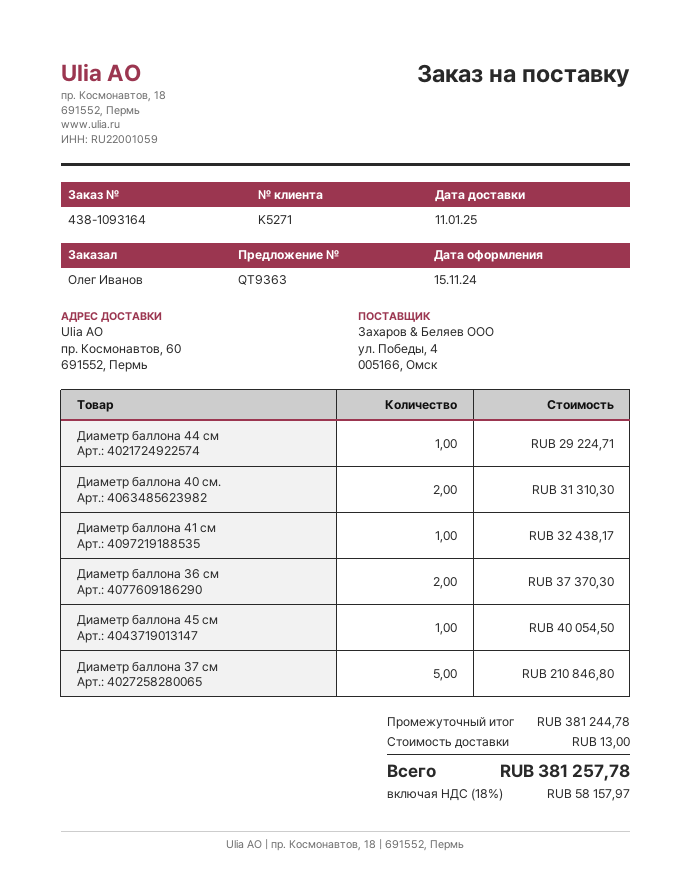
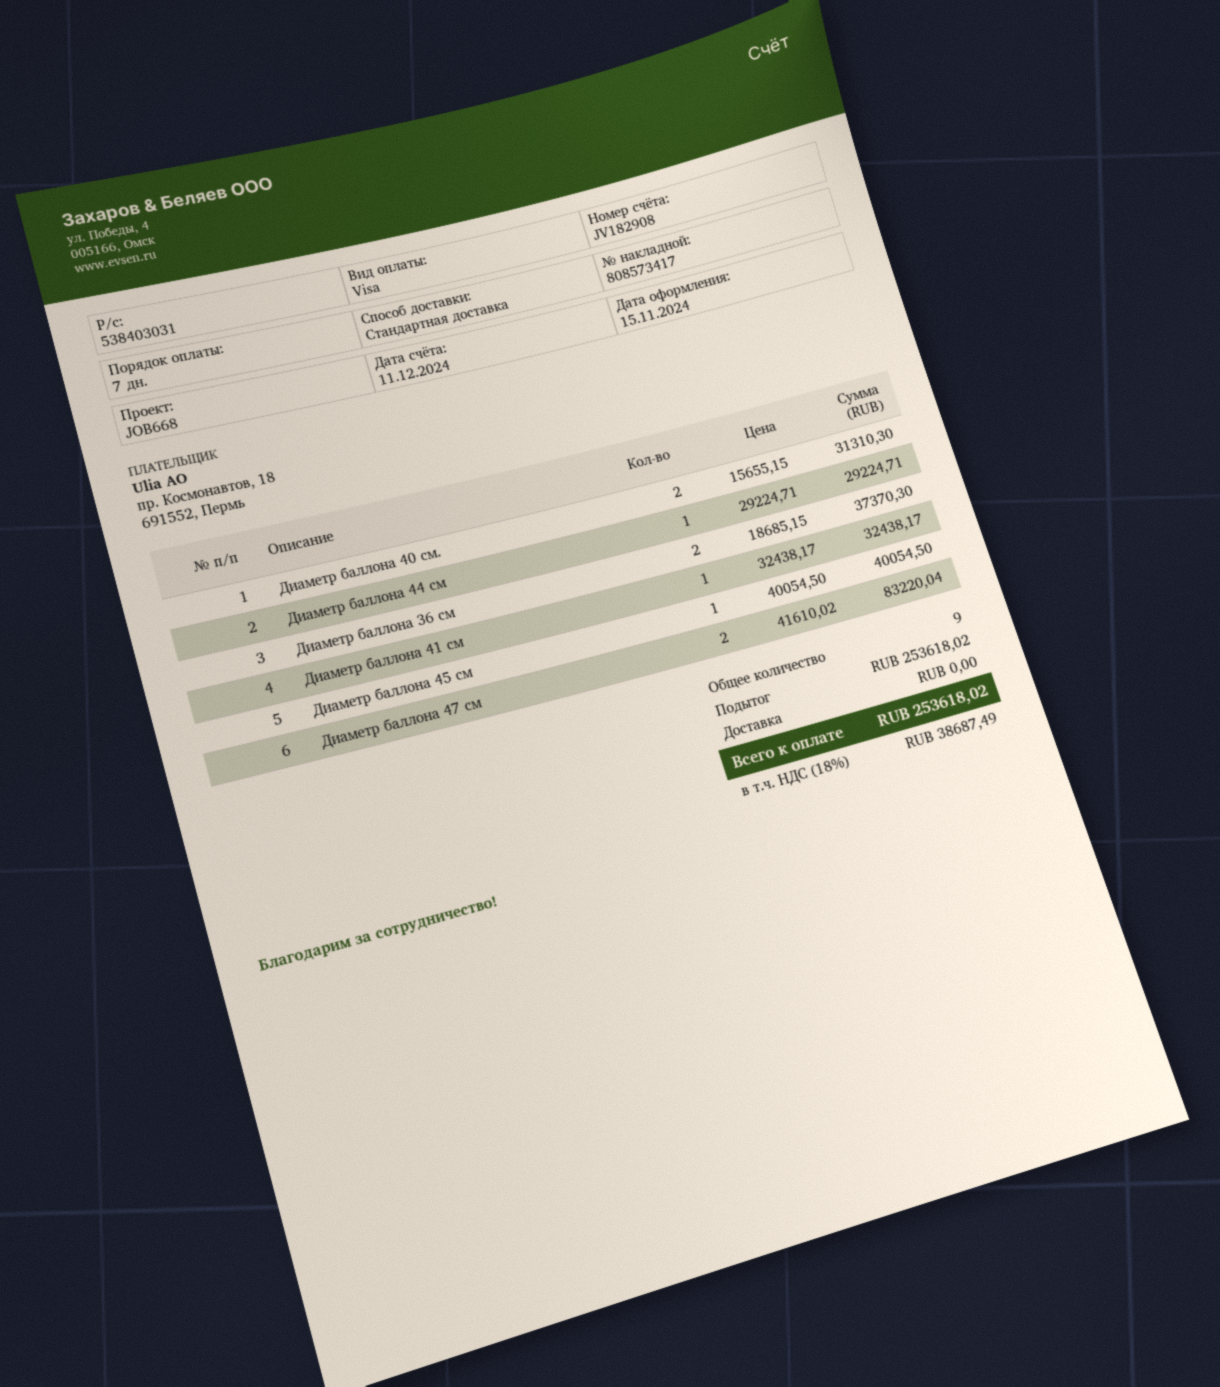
Диаметр баллона 37 см: 5 for 210846.80 -> none
Диаметр баллона 47 см: none -> 2 for 83220.04
subtotal: 381244.78 -> 253618.02
shipping: 13.00 -> 0.00
tax: 18% = 58157.97 -> 18% = 38687.49
total: 381257.78 -> 253618.02

